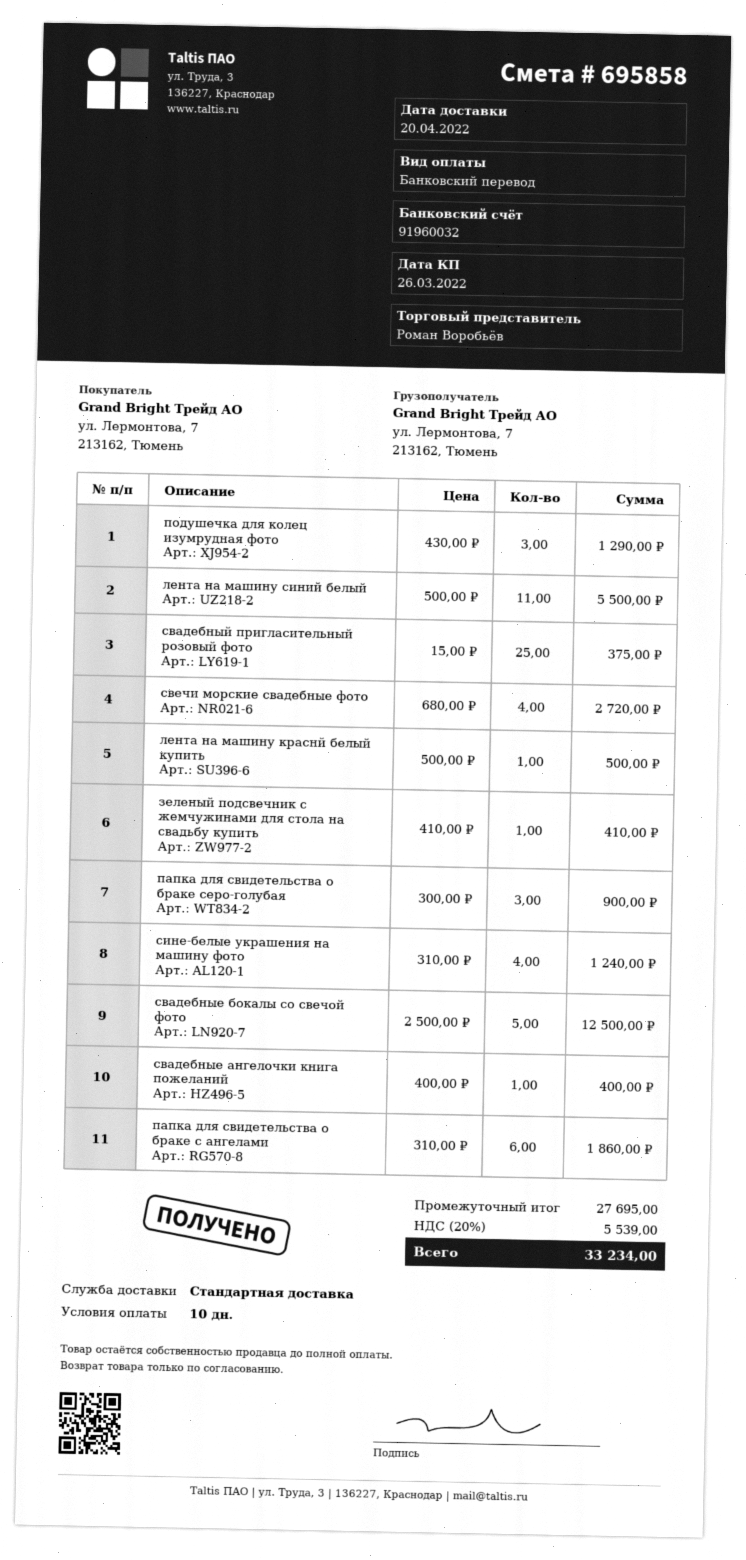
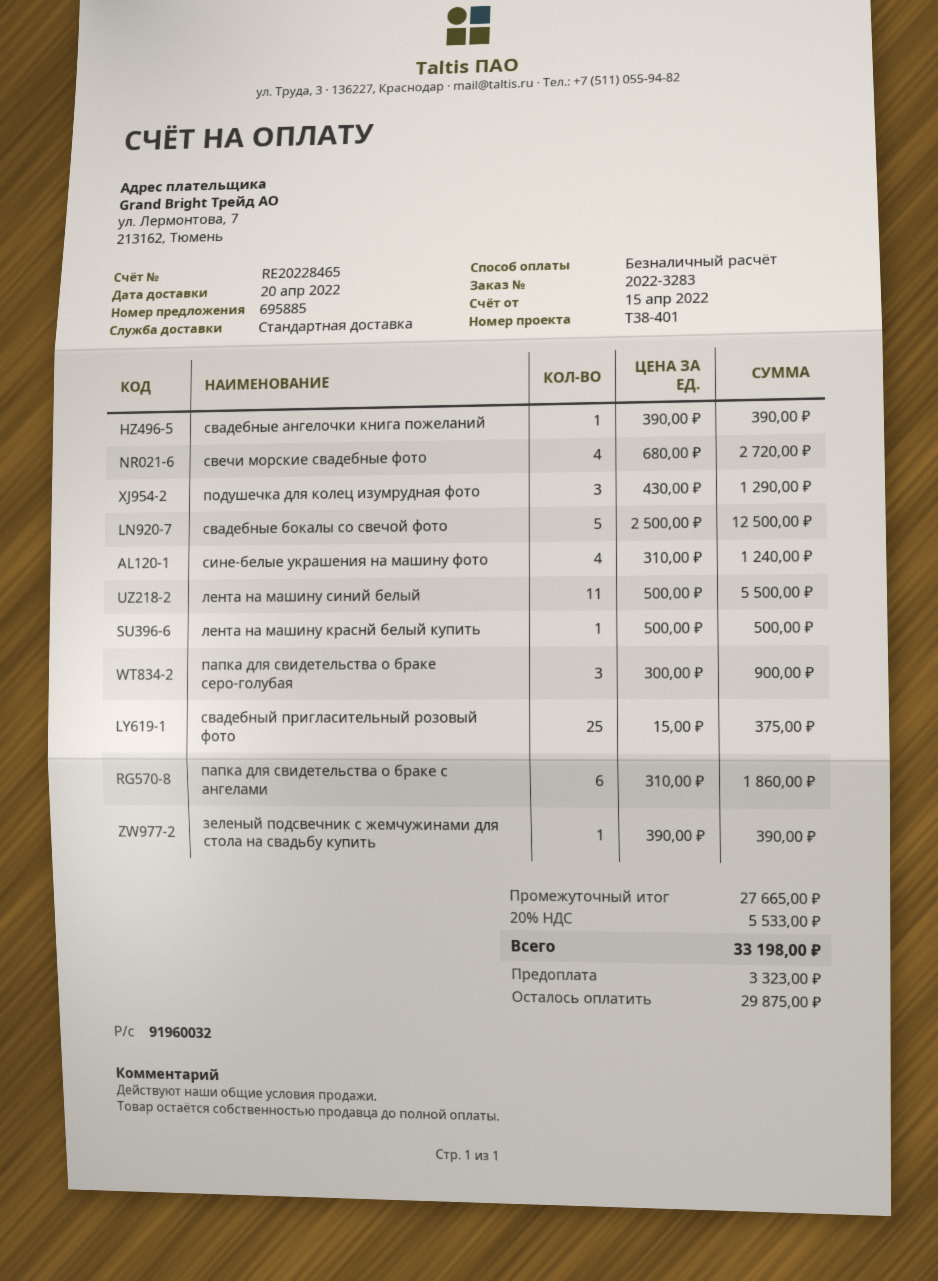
quote number: 695858 -> 695885
зеленый подсвечник с жемчужинами для стола на свадьбу купить: 1 x 410.00 = 410.00 -> 1 x 390.00 = 390.00
свадебные ангелочки книга пожеланий: 1 x 400.00 = 400.00 -> 1 x 390.00 = 390.00
subtotal: 27695.00 -> 27665.00
tax: 20% = 5539.00 -> 20% = 5533.00
total: 33234.00 -> 33198.00

